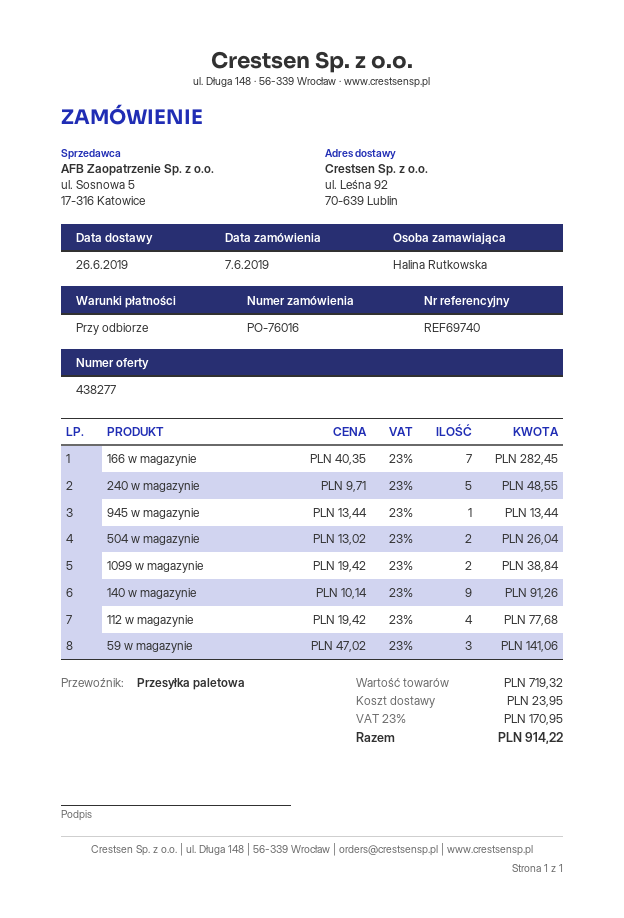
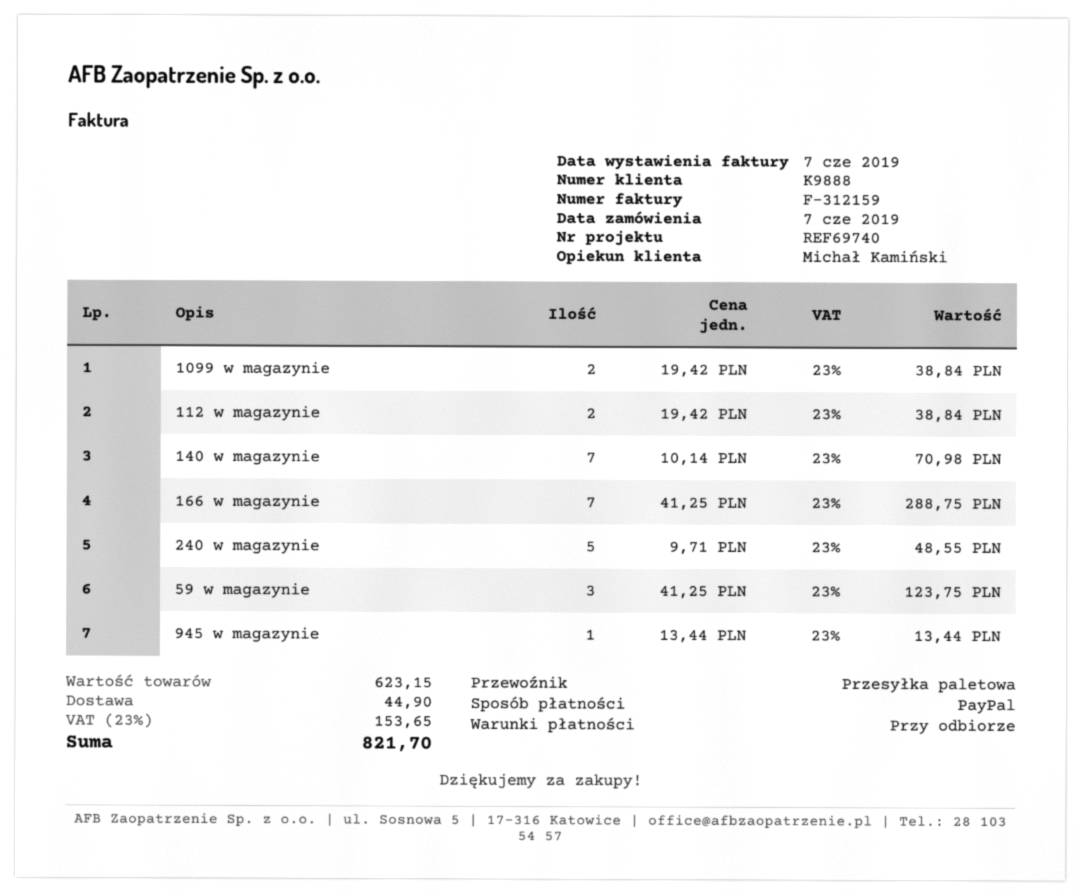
166 w magazynie: 7 x 40.35 = 282.45 -> 7 x 41.25 = 288.75
504 w magazynie: 2 x 13.02 = 26.04 -> none
140 w magazynie: 9 x 10.14 = 91.26 -> 7 x 10.14 = 70.98
112 w magazynie: 4 x 19.42 = 77.68 -> 2 x 19.42 = 38.84
59 w magazynie: 3 x 47.02 = 141.06 -> 3 x 41.25 = 123.75
subtotal: 719.32 -> 623.15
shipping: 23.95 -> 44.90
tax: 23% = 170.95 -> 23% = 153.65
total: 914.22 -> 821.70

